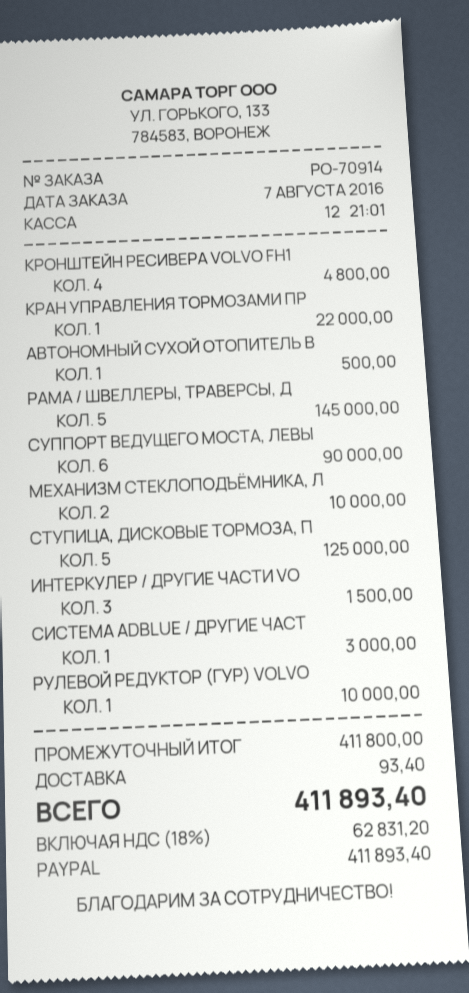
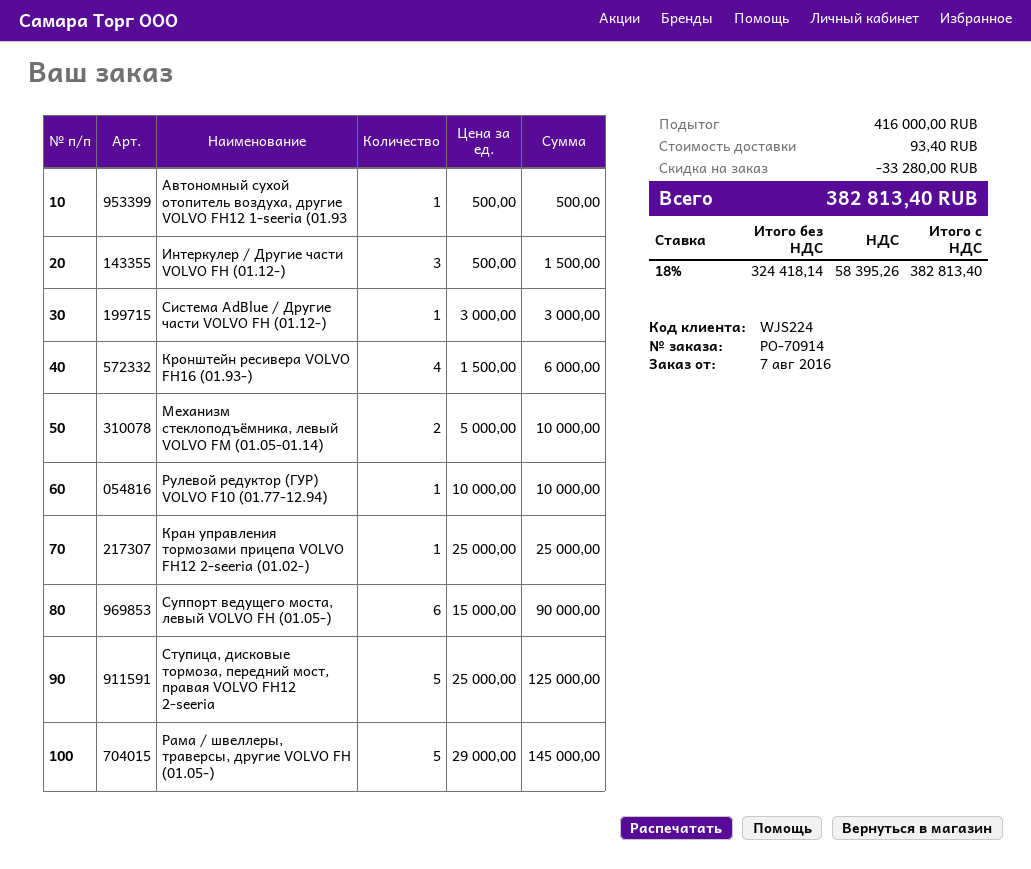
КРОНШТЕЙН РЕСИВЕРА VOLVO FH1: 4 for 4800.00 -> 4 for 6000.00
КРАН УПРАВЛЕНИЯ ТОРМОЗАМИ ПР: 1 for 22000.00 -> 1 for 25000.00
subtotal: 411800.00 -> 416000.00
discount: none -> 33280.00
tax: 18% = 62831.20 -> 18% = 58395.26
total: 411893.40 -> 382813.40

